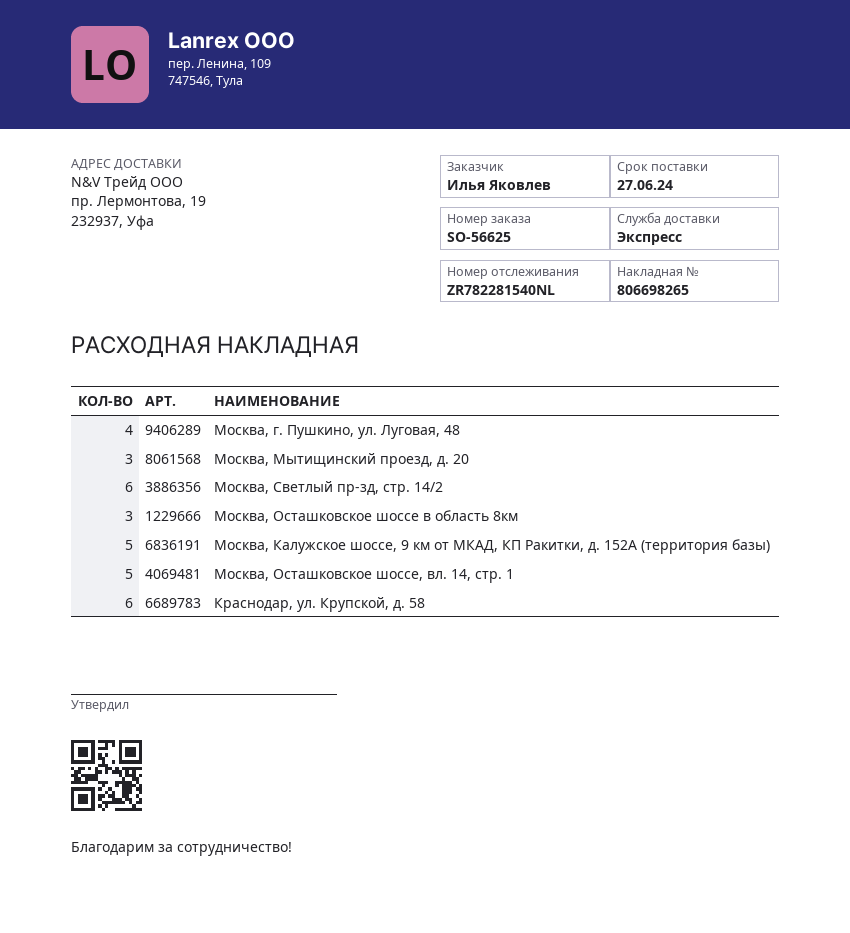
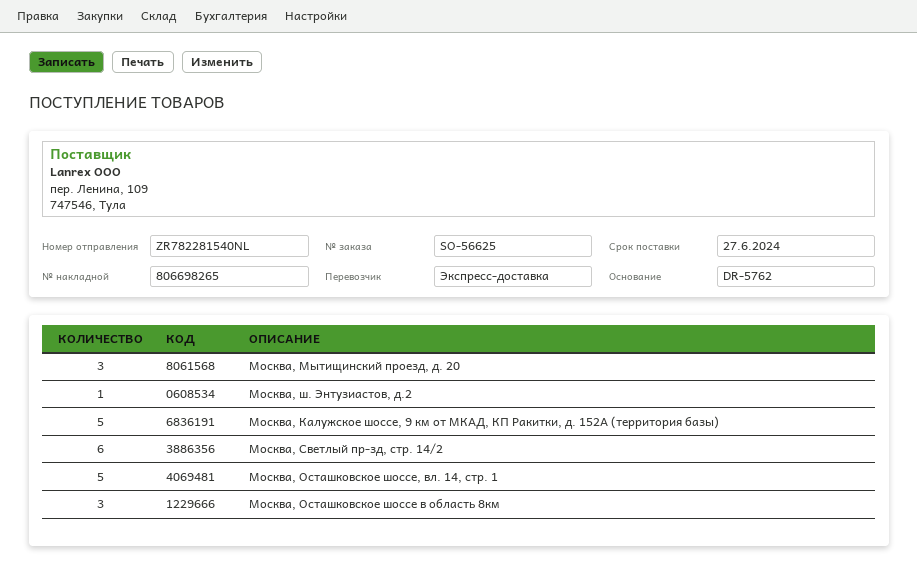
Москва, г. Пушкино, ул. Луговая, 48: 4 -> none
Краснодар, ул. Крупской, д. 58: 6 -> none
Москва, ш. Энтузиастов, д.2: none -> 1

